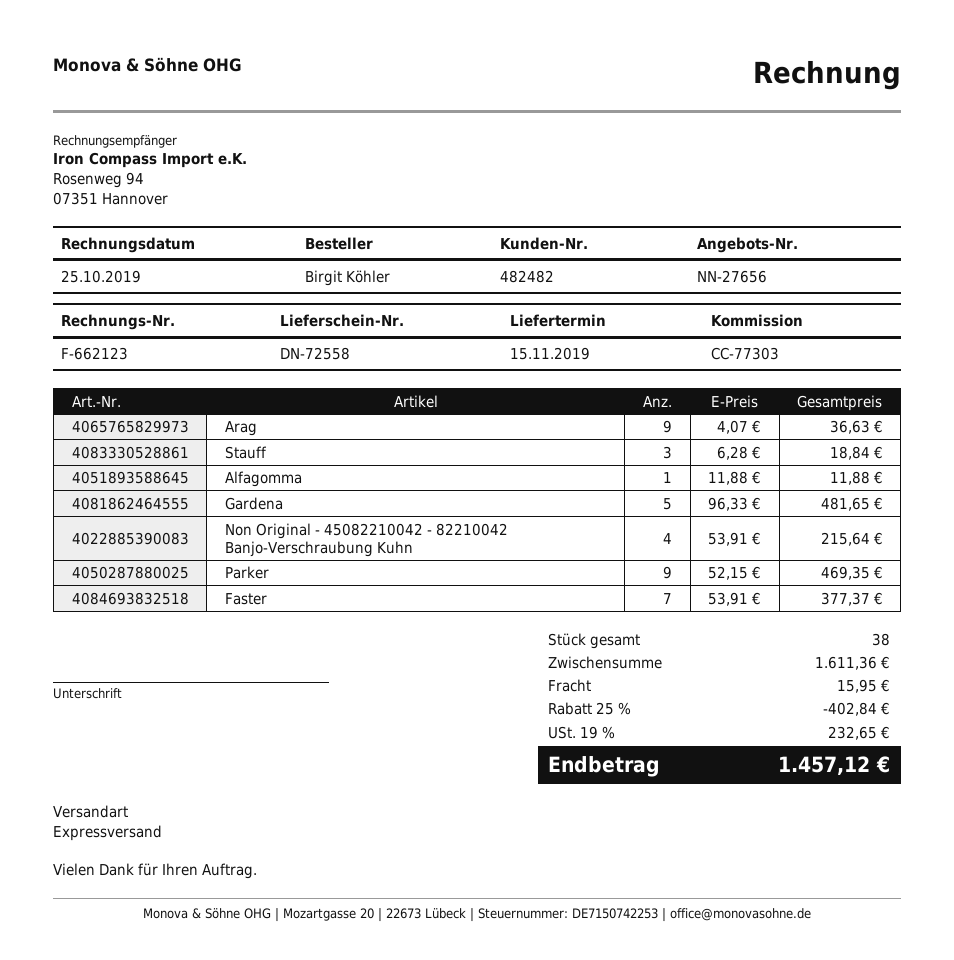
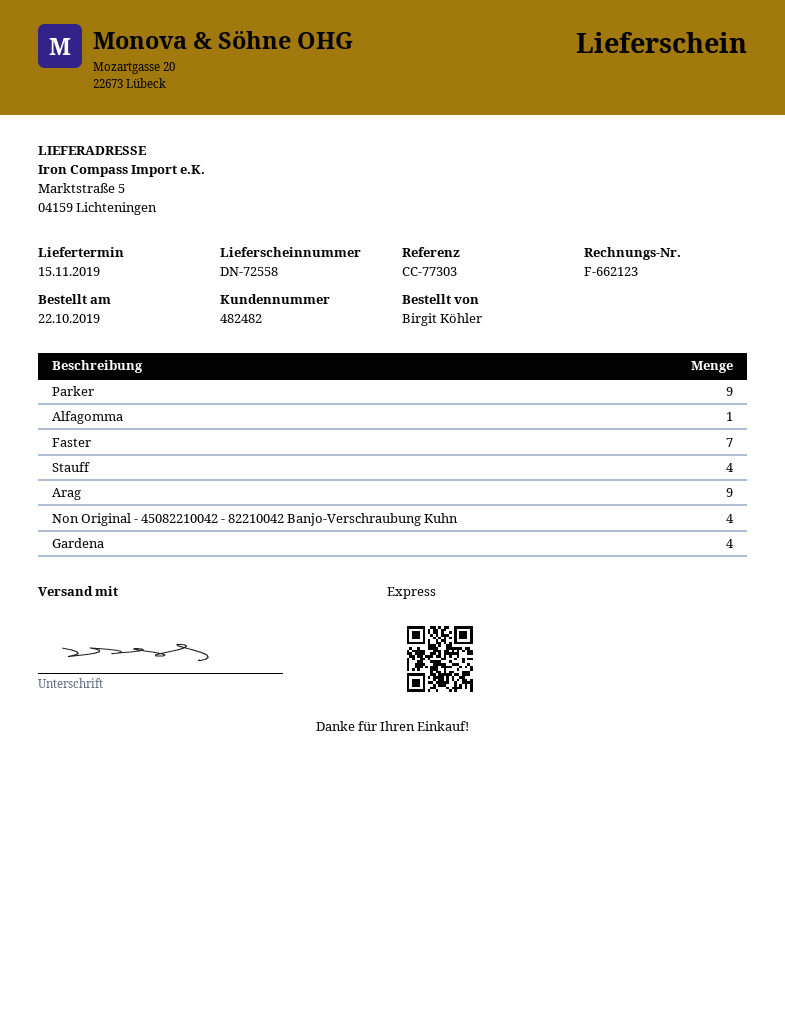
Stauff: 3 -> 4
Gardena: 5 -> 4

